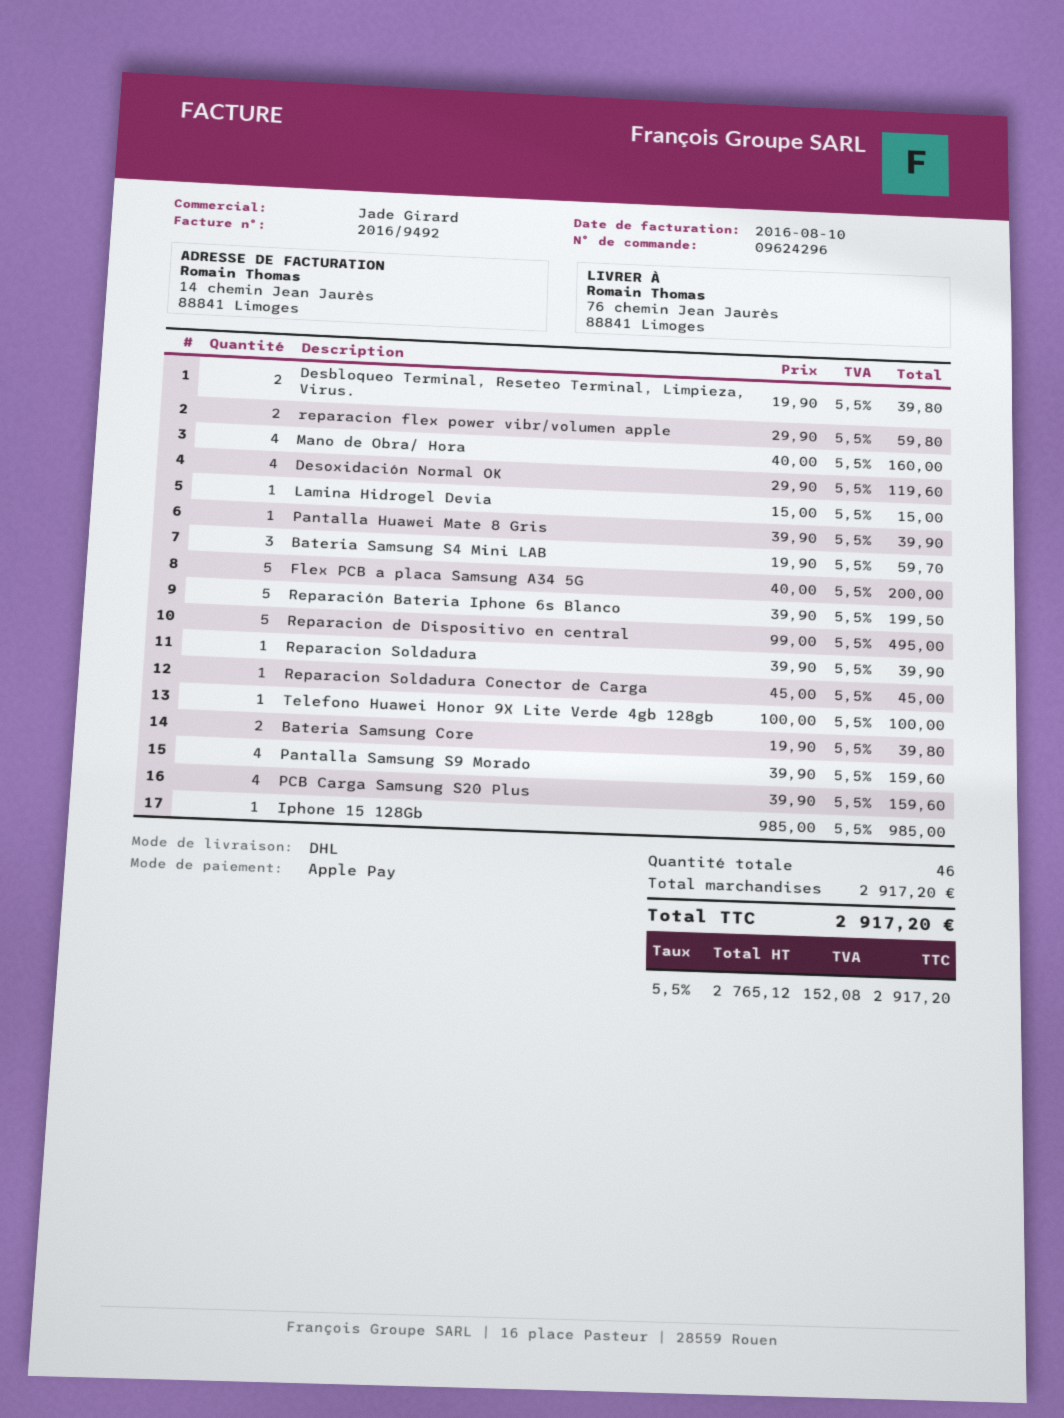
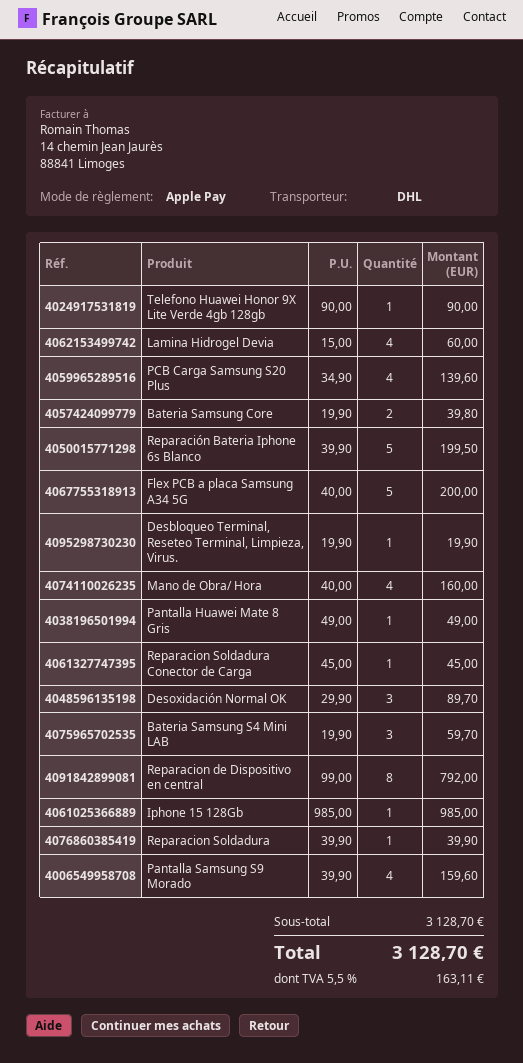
Desbloqueo Terminal, Reseteo Terminal, Limpieza, Virus.: 2 x 19.90 = 39.80 -> 1 x 19.90 = 19.90
reparacion flex power vibr/volumen apple: 2 x 29.90 = 59.80 -> none
Desoxidación Normal OK: 4 x 29.90 = 119.60 -> 3 x 29.90 = 89.70
Lamina Hidrogel Devia: 1 x 15.00 = 15.00 -> 4 x 15.00 = 60.00
Pantalla Huawei Mate 8 Gris: 1 x 39.90 = 39.90 -> 1 x 49.00 = 49.00
Reparacion de Dispositivo en central: 5 x 99.00 = 495.00 -> 8 x 99.00 = 792.00
Telefono Huawei Honor 9X Lite Verde 4gb 128gb: 1 x 100.00 = 100.00 -> 1 x 90.00 = 90.00
PCB Carga Samsung S20 Plus: 4 x 39.90 = 159.60 -> 4 x 34.90 = 139.60
subtotal: 2917.20 -> 3128.70
tax: 5.5% = 152.08 -> 5.5% = 163.11
total: 2917.20 -> 3128.70

